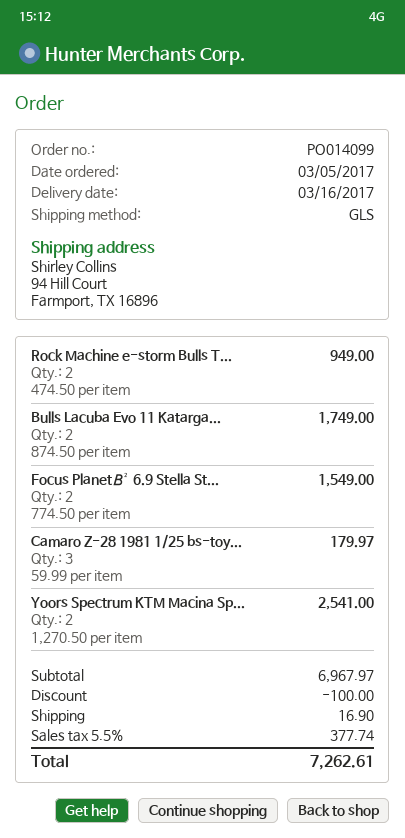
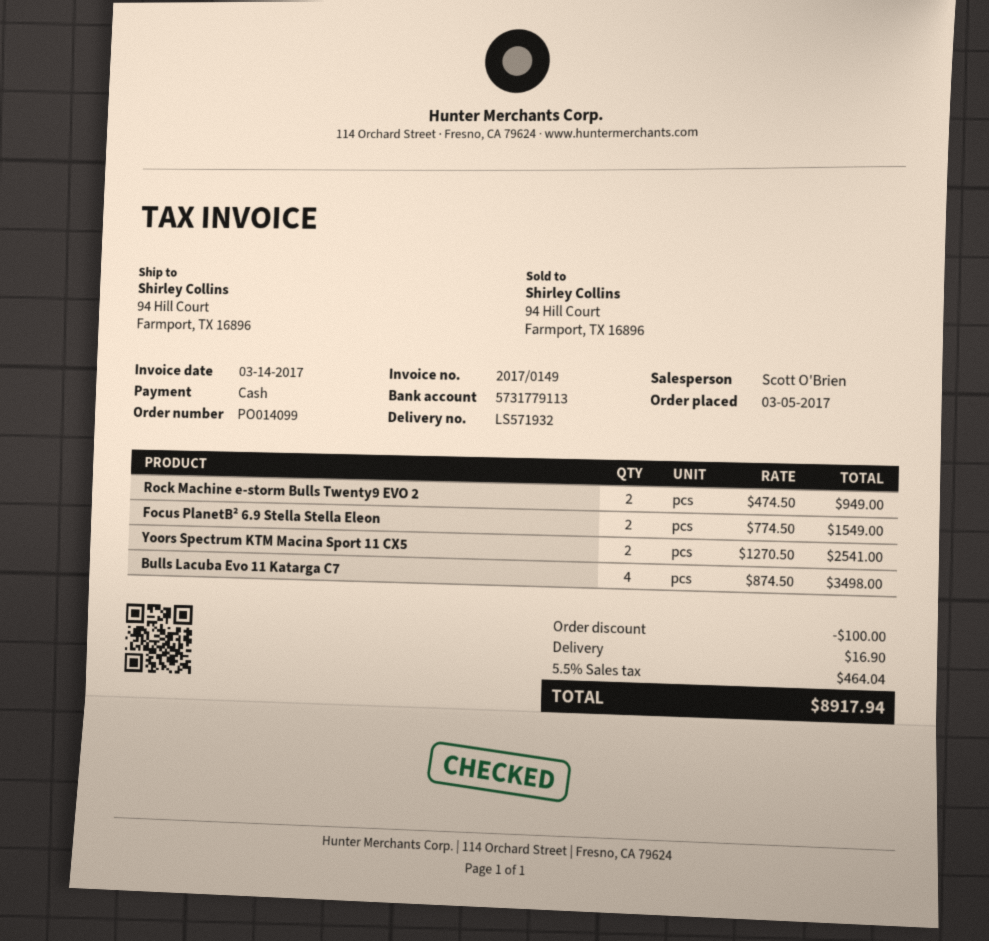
Bulls Lacuba Evo 11 Katarga...: 2 x 874.50 = 1749.00 -> 4 x 874.50 = 3498.00
Camaro Z-28 1981 1/25 bs-toy...: 3 x 59.99 = 179.97 -> none
tax: 5.5% = 377.74 -> 5.5% = 464.04
total: 7262.61 -> 8917.94

